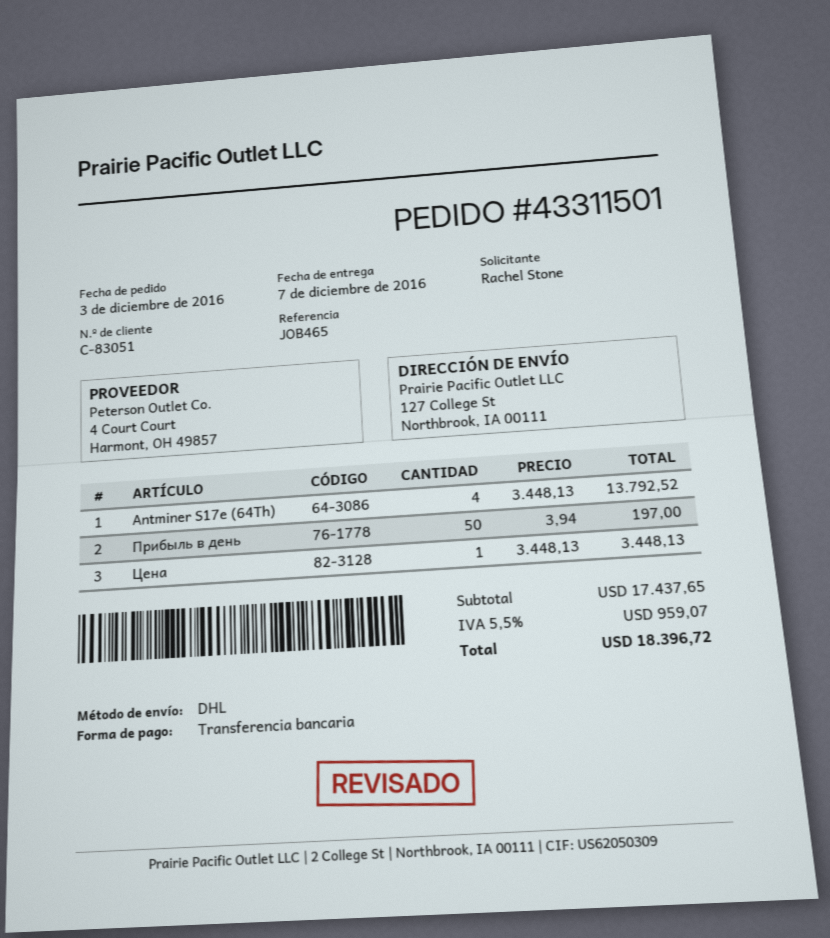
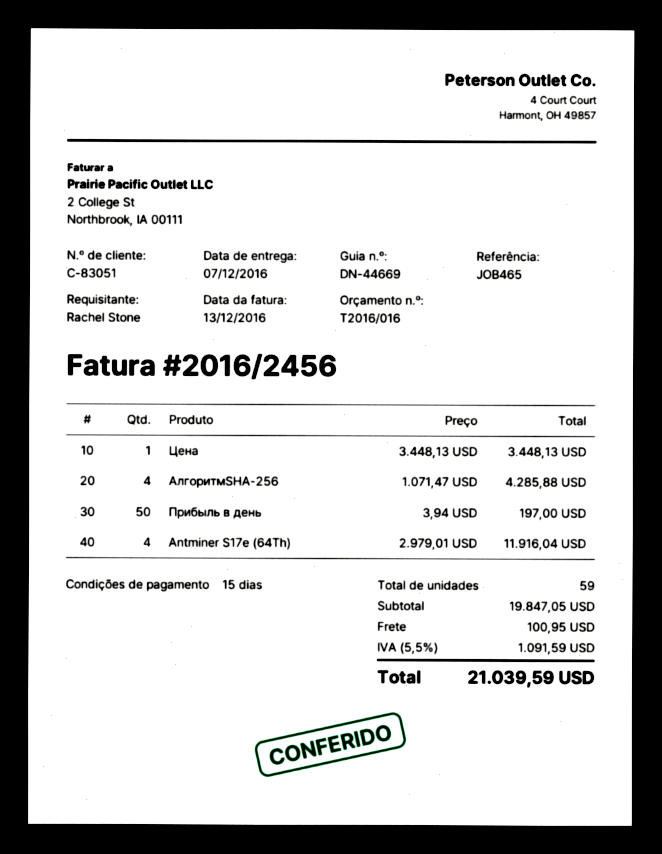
Antminer S17e (64Th): 4 x 3448.13 = 13792.52 -> 4 x 2979.01 = 11916.04
АлгоритмSHA-256: none -> 4 x 1071.47 = 4285.88
subtotal: 17437.65 -> 19847.05
shipping: none -> 100.95
tax: 5.5% = 959.07 -> 5.5% = 1091.59
total: 18396.72 -> 21039.59

